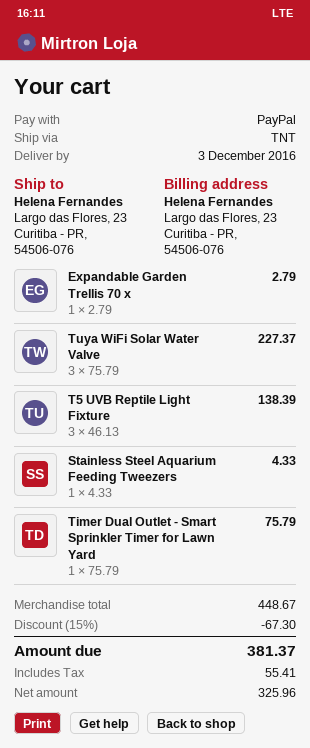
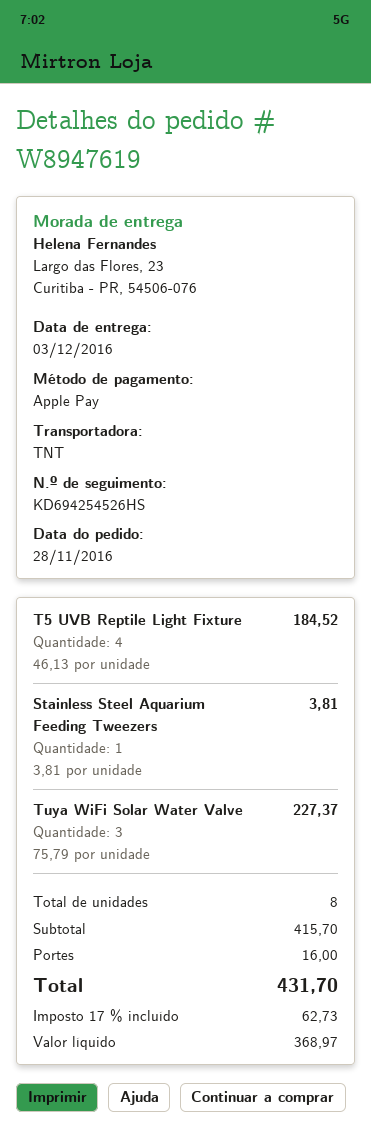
payment method: PayPal -> Apple Pay
Expandable Garden Trellis 70 x: 1 x 2.79 = 2.79 -> none
T5 UVB Reptile Light Fixture: 3 x 46.13 = 138.39 -> 4 x 46.13 = 184.52
Stainless Steel Aquarium Feeding Tweezers: 1 x 4.33 = 4.33 -> 1 x 3.81 = 3.81
Timer Dual Outlet - Smart Sprinkler Timer for Lawn Yard: 1 x 75.79 = 75.79 -> none
subtotal: 448.67 -> 415.70
discount: 15% = 67.30 -> none
shipping: none -> 16.00
net: 325.96 -> 368.97
tax: 55.41 -> 62.73
total: 381.37 -> 431.70

